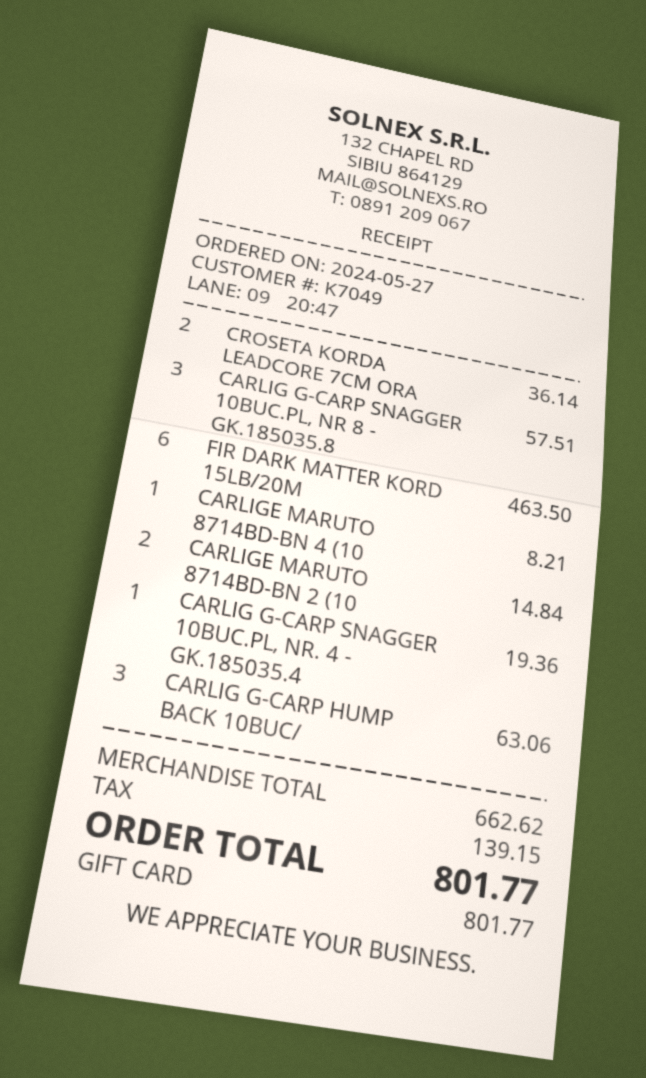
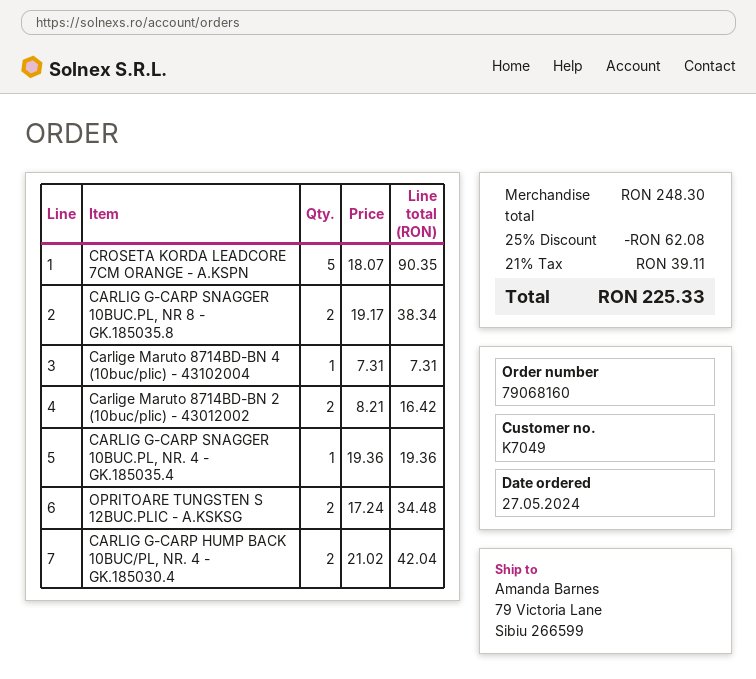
CROSETA KORDA LEADCORE 7CM ORA: 2 for 36.14 -> 5 for 90.35
CARLIG G-CARP SNAGGER 10BUC.PL, NR 8 - GK.185035.8: 3 for 57.51 -> 2 for 38.34
FIR DARK MATTER KORD 15LB/20M: 6 for 463.50 -> none
CARLIGE MARUTO 8714BD-BN 4 (10: 1 for 8.21 -> 1 for 7.31
CARLIGE MARUTO 8714BD-BN 2 (10: 2 for 14.84 -> 2 for 16.42
CARLIG G-CARP HUMP BACK 10BUC/: 3 for 63.06 -> 2 for 42.04
OPRITOARE TUNGSTEN S 12BUC.PLIC - A.KSKSG: none -> 2 for 34.48
subtotal: 662.62 -> 248.30
discount: none -> 25% = 62.08
tax: 139.15 -> 39.11
total: 801.77 -> 225.33

